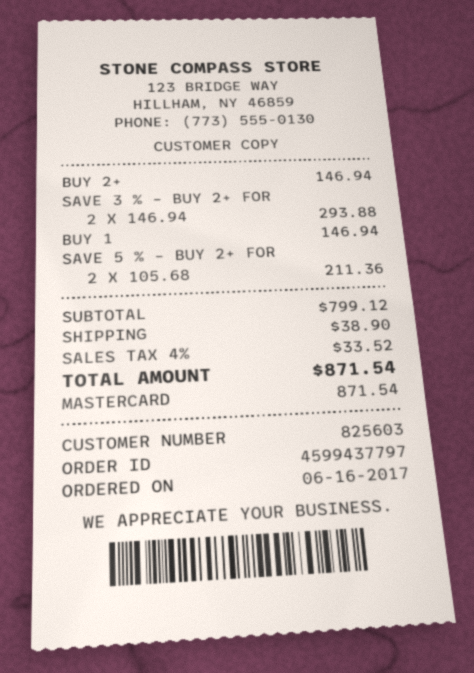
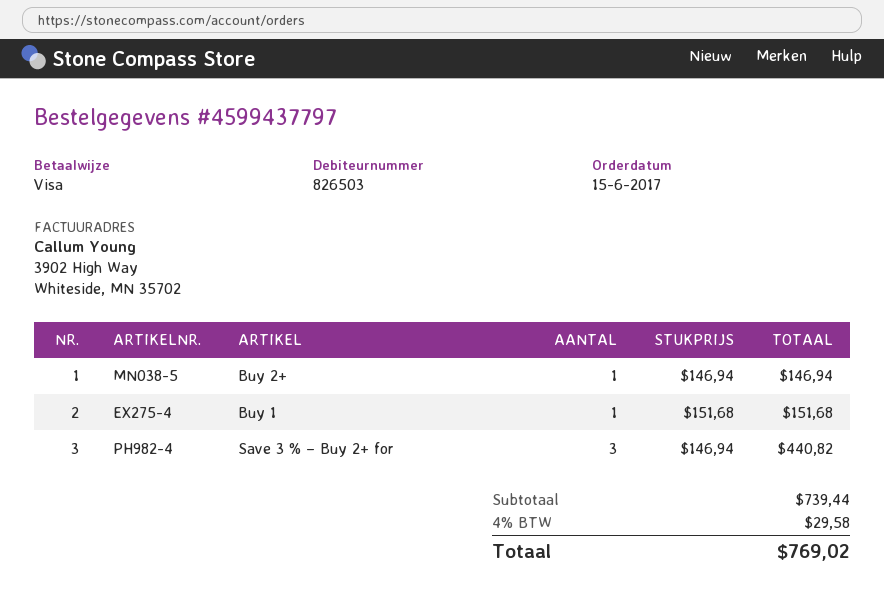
order date: 2017-06-16 -> 2017-06-15
customer number: 825603 -> 826503
payment method: Mastercard -> Visa
SAVE 3 % – BUY 2+ FOR: 2 x 146.94 = 293.88 -> 3 x 146.94 = 440.82
BUY 1: 1 x 146.94 = 146.94 -> 1 x 151.68 = 151.68
SAVE 5 % – BUY 2+ FOR: 2 x 105.68 = 211.36 -> none
subtotal: 799.12 -> 739.44
shipping: 38.90 -> none
tax: 4% = 33.52 -> 4% = 29.58
total: 871.54 -> 769.02

